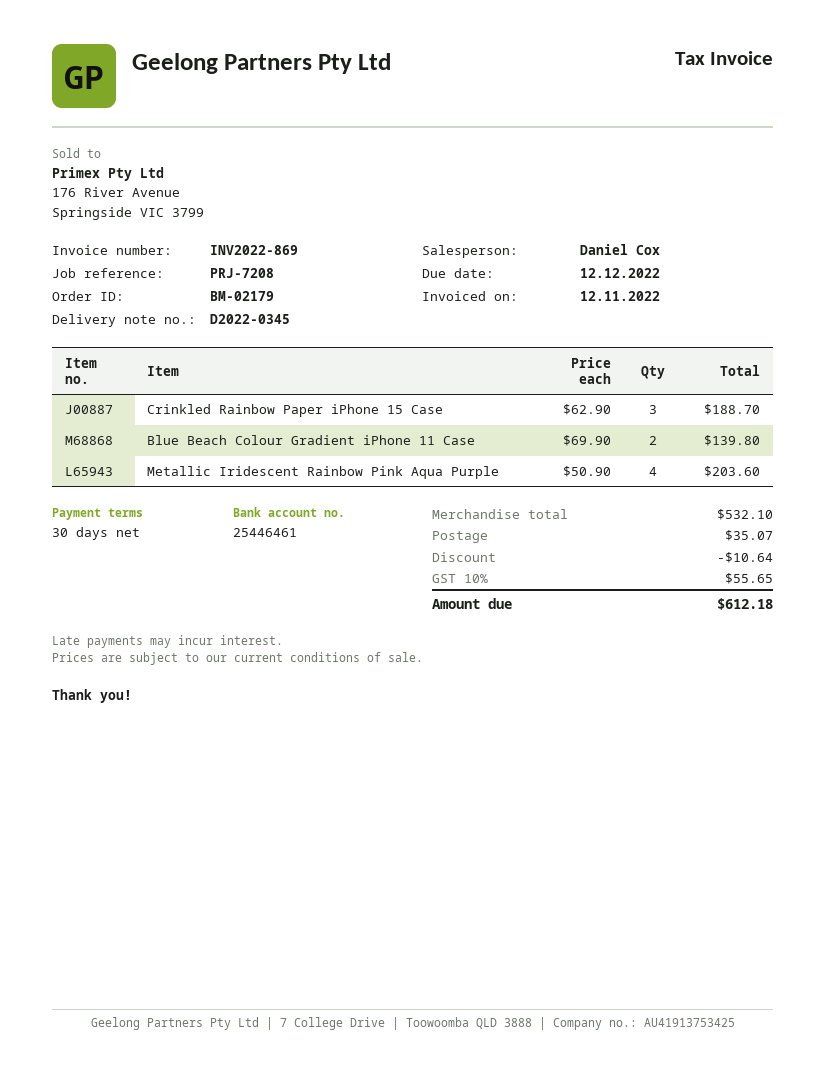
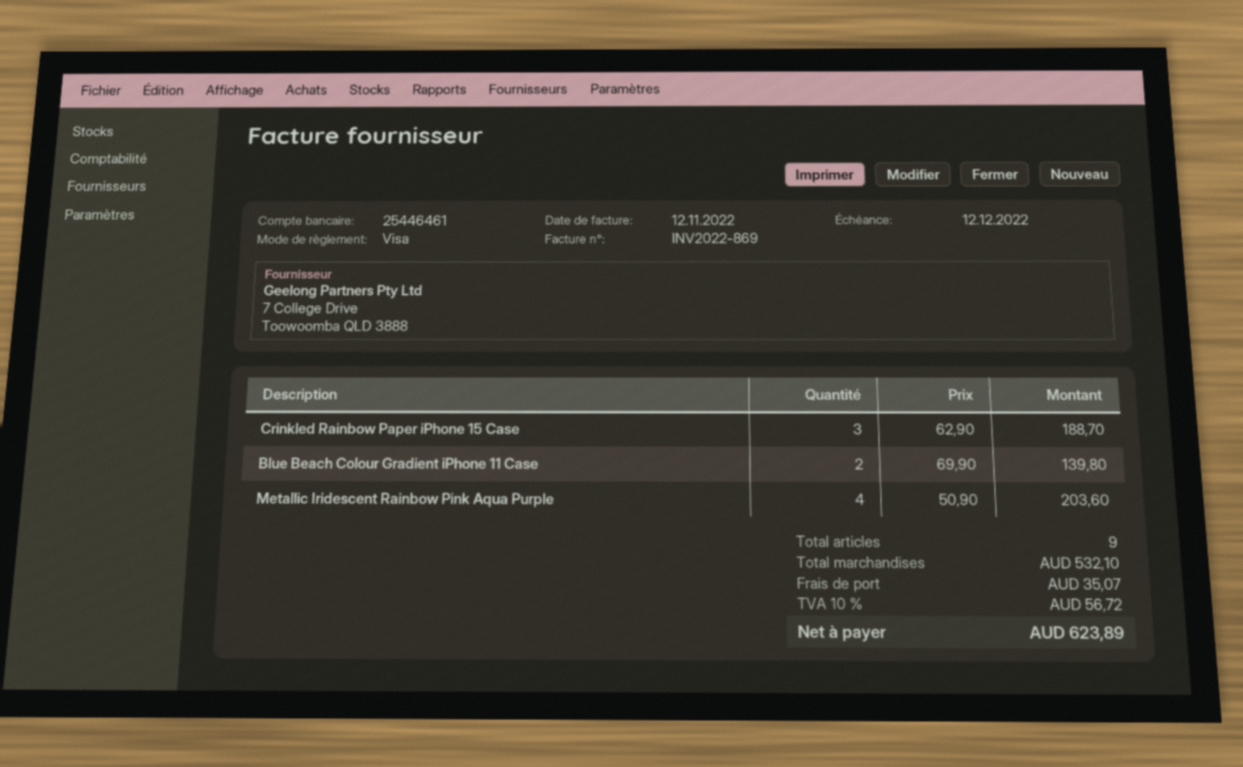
discount: 10.64 -> none
tax: 10% = 55.65 -> 10% = 56.72
total: 612.18 -> 623.89

